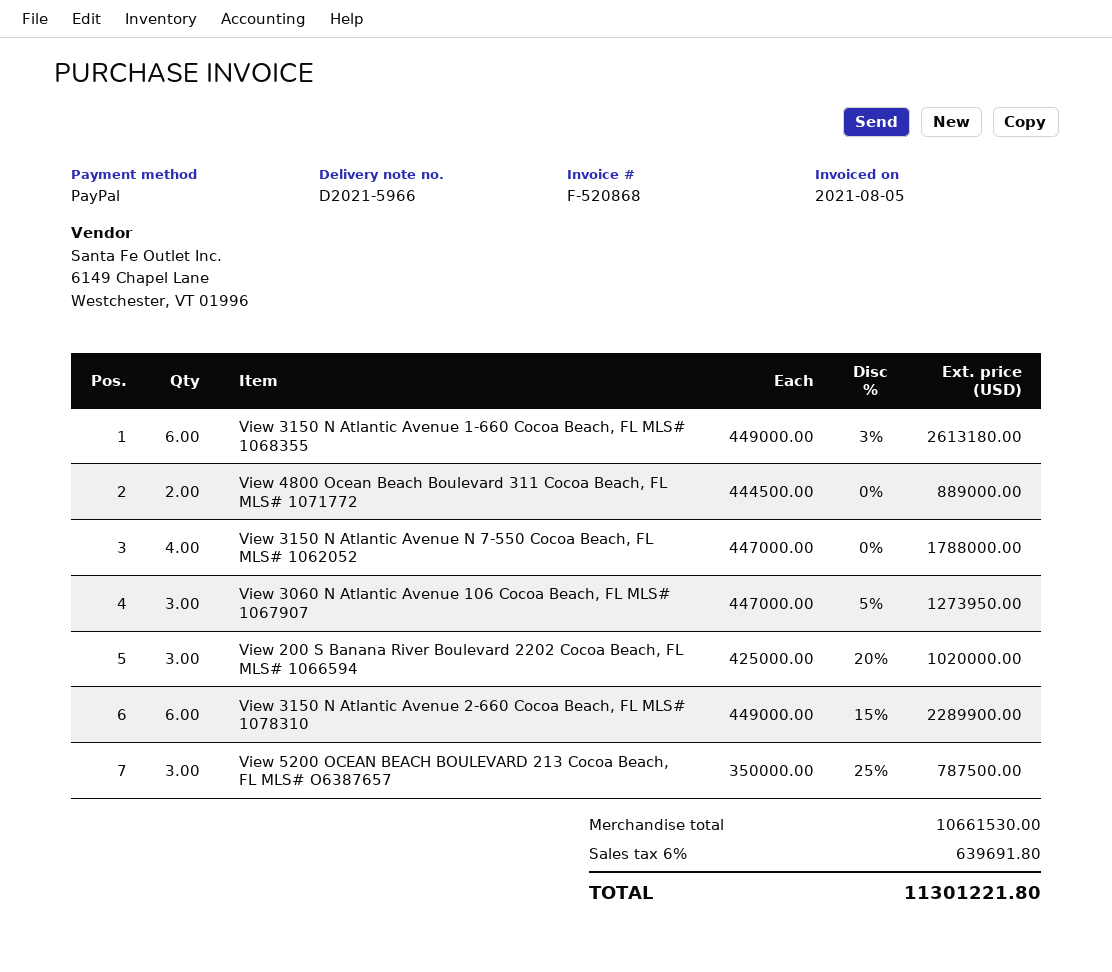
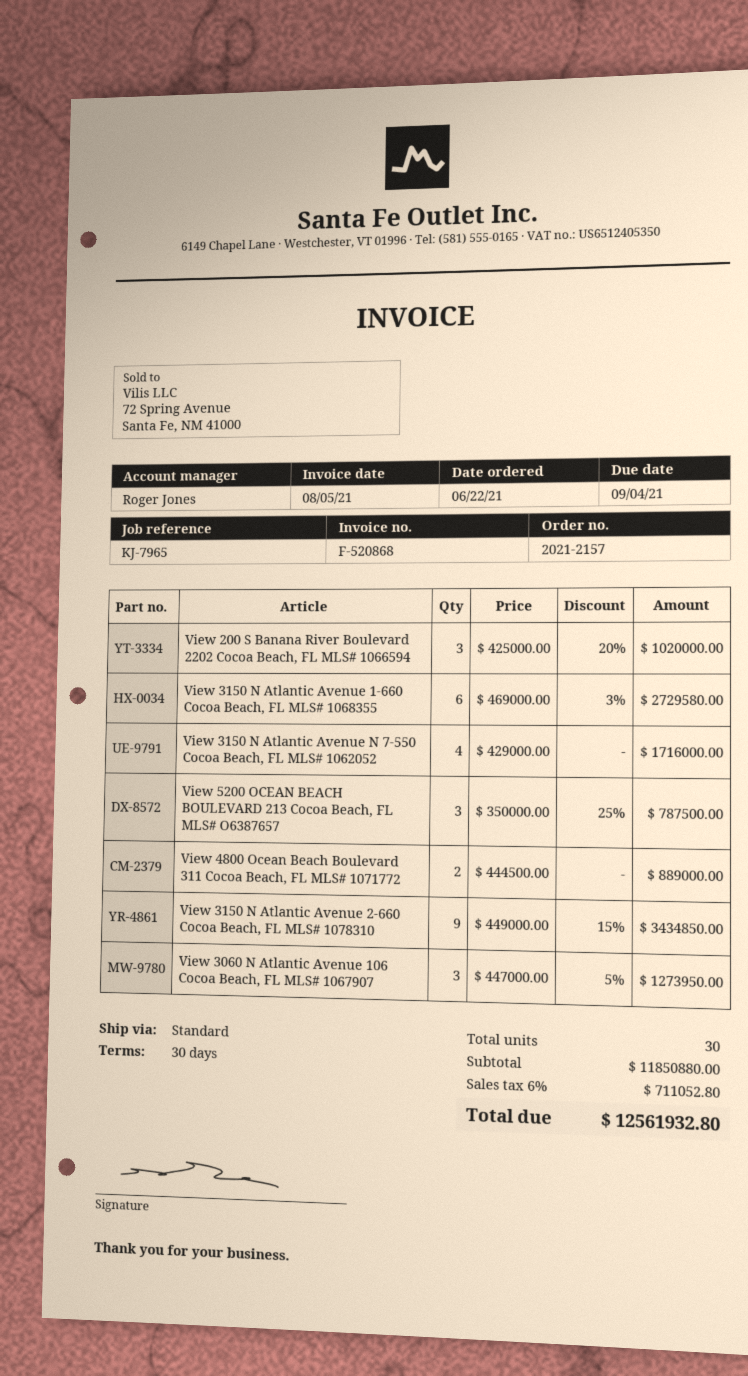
View 3150 N Atlantic Avenue 1-660 Cocoa Beach, FL MLS# 1068355: 6 x 449000.00 - 3% = 2613180.00 -> 6 x 469000.00 - 3% = 2729580.00
View 3150 N Atlantic Avenue N 7-550 Cocoa Beach, FL MLS# 1062052: 4 x 447000.00 = 1788000.00 -> 4 x 429000.00 = 1716000.00
View 3150 N Atlantic Avenue 2-660 Cocoa Beach, FL MLS# 1078310: 6 x 449000.00 - 15% = 2289900.00 -> 9 x 449000.00 - 15% = 3434850.00
subtotal: 10661530.00 -> 11850880.00
tax: 6% = 639691.80 -> 6% = 711052.80
total: 11301221.80 -> 12561932.80

